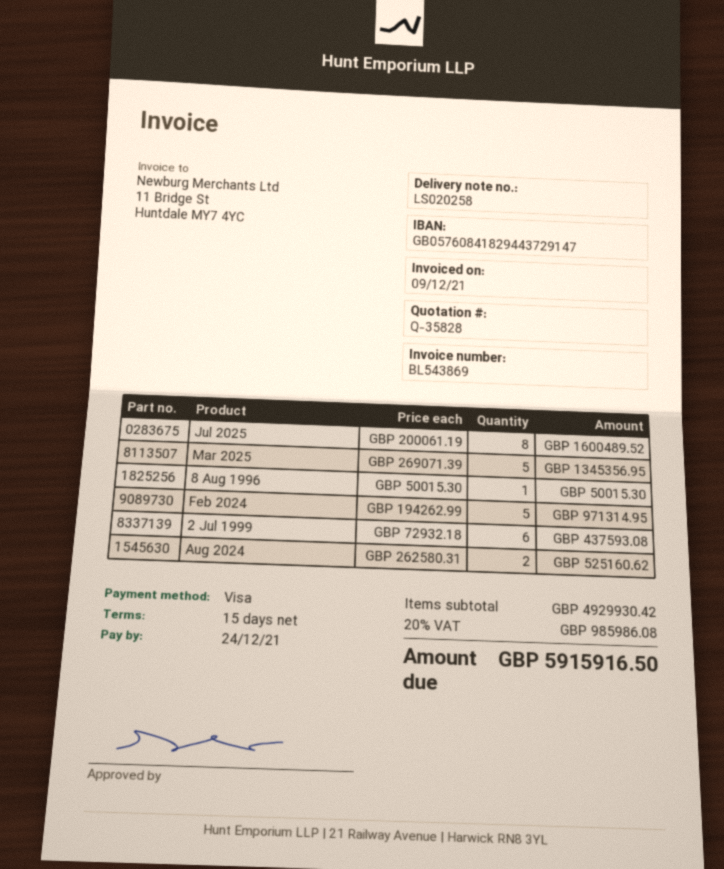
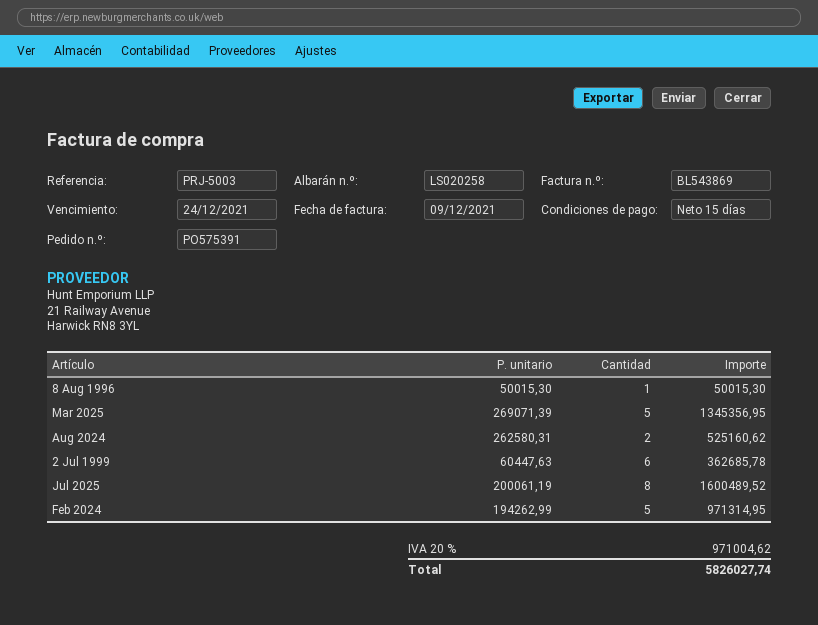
2 Jul 1999: 6 x 72932.18 = 437593.08 -> 6 x 60447.63 = 362685.78
tax: 20% = 985986.08 -> 20% = 971004.62
total: 5915916.50 -> 5826027.74

